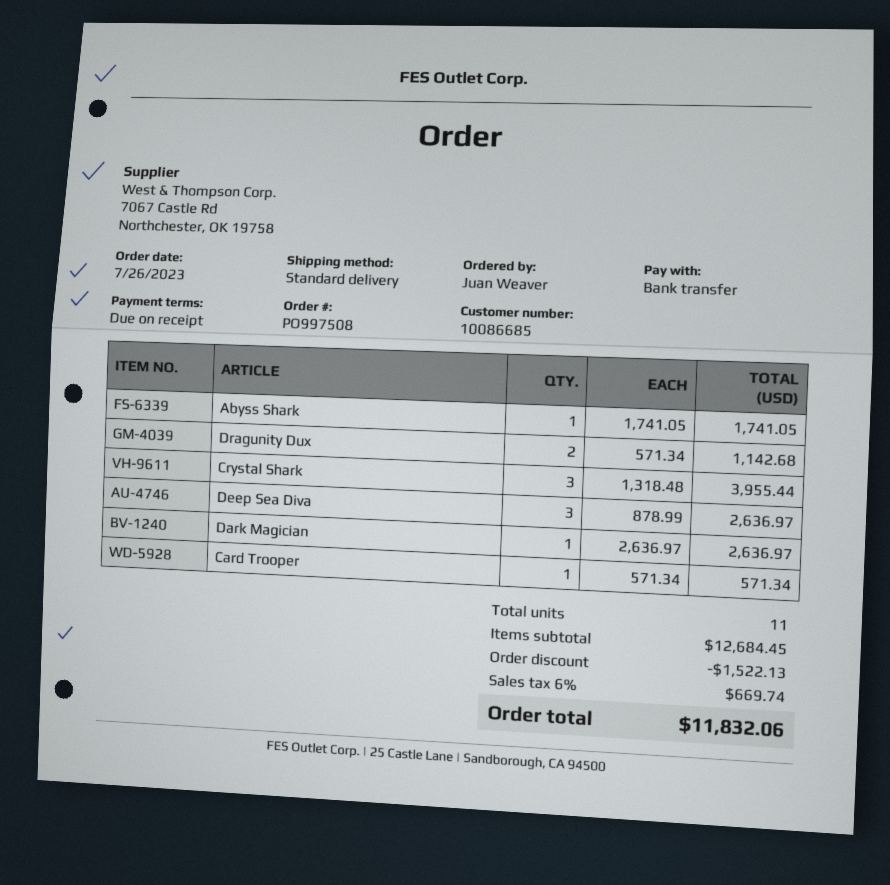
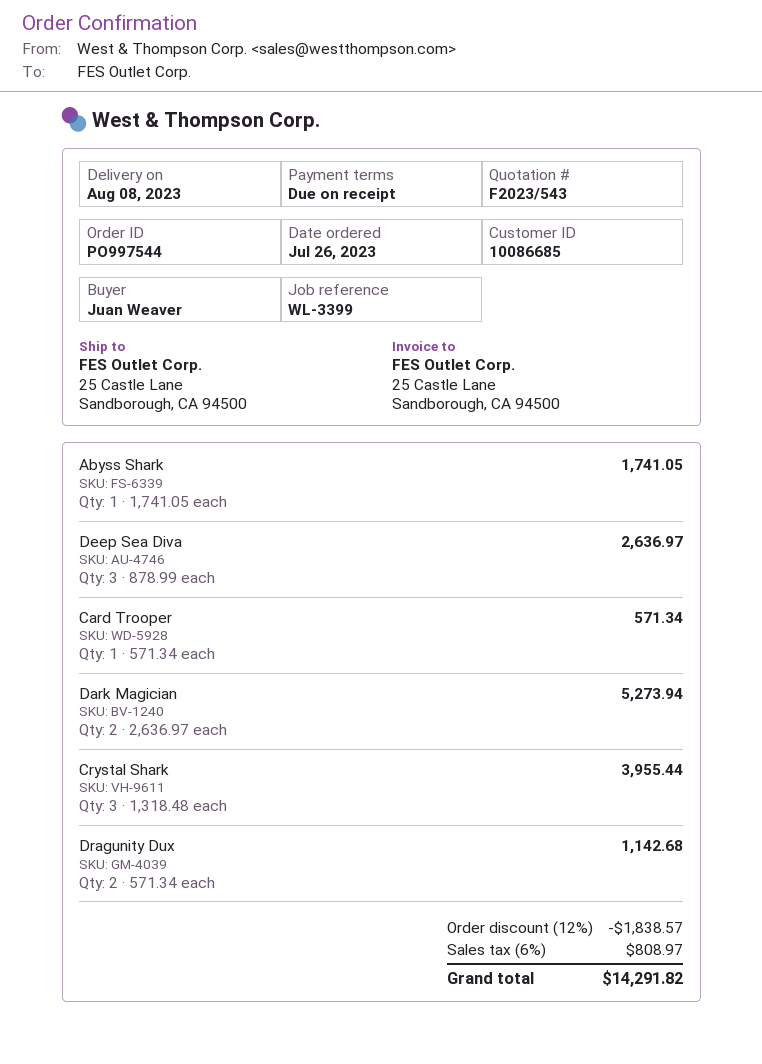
order number: PO997508 -> PO997544
Dark Magician: 1 x 2636.97 = 2636.97 -> 2 x 2636.97 = 5273.94
discount: 1522.13 -> 1838.57
tax: 6% = 669.74 -> 6% = 808.97
total: 11832.06 -> 14291.82

